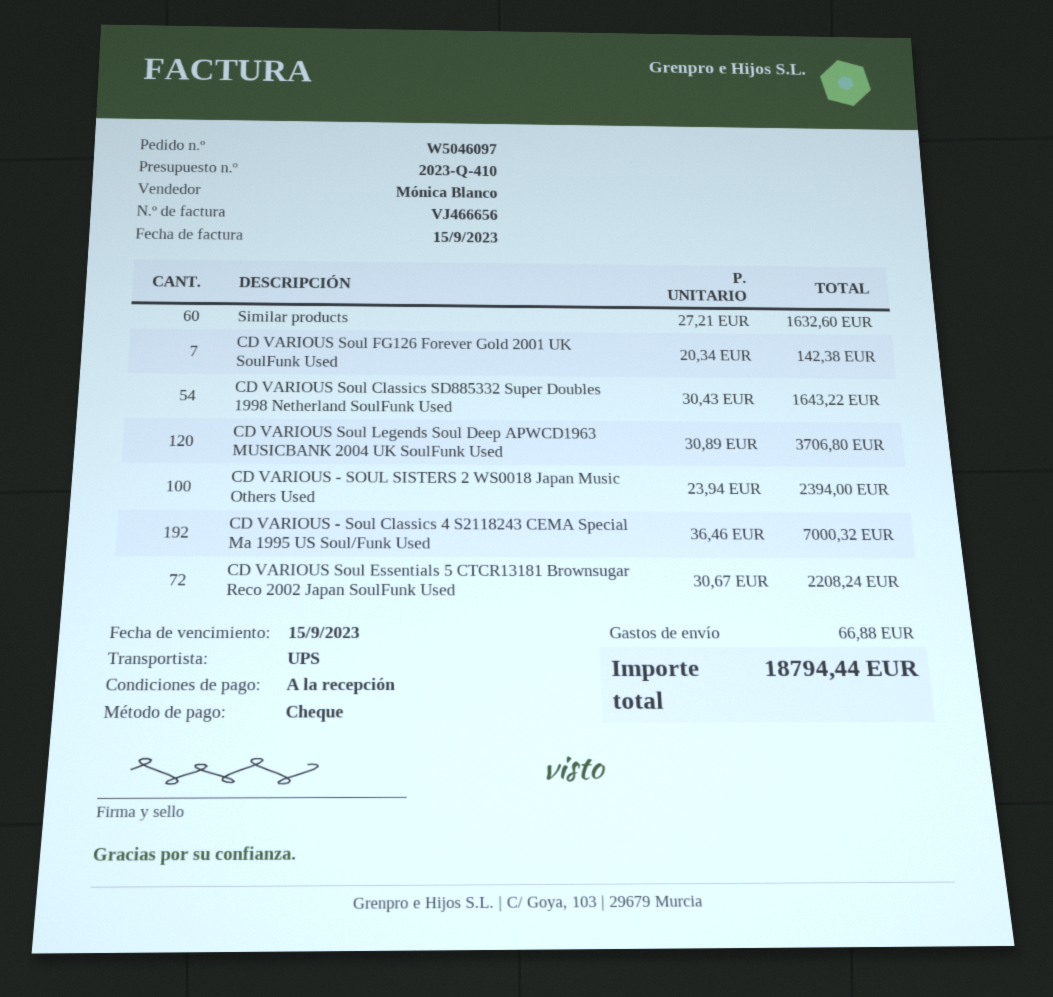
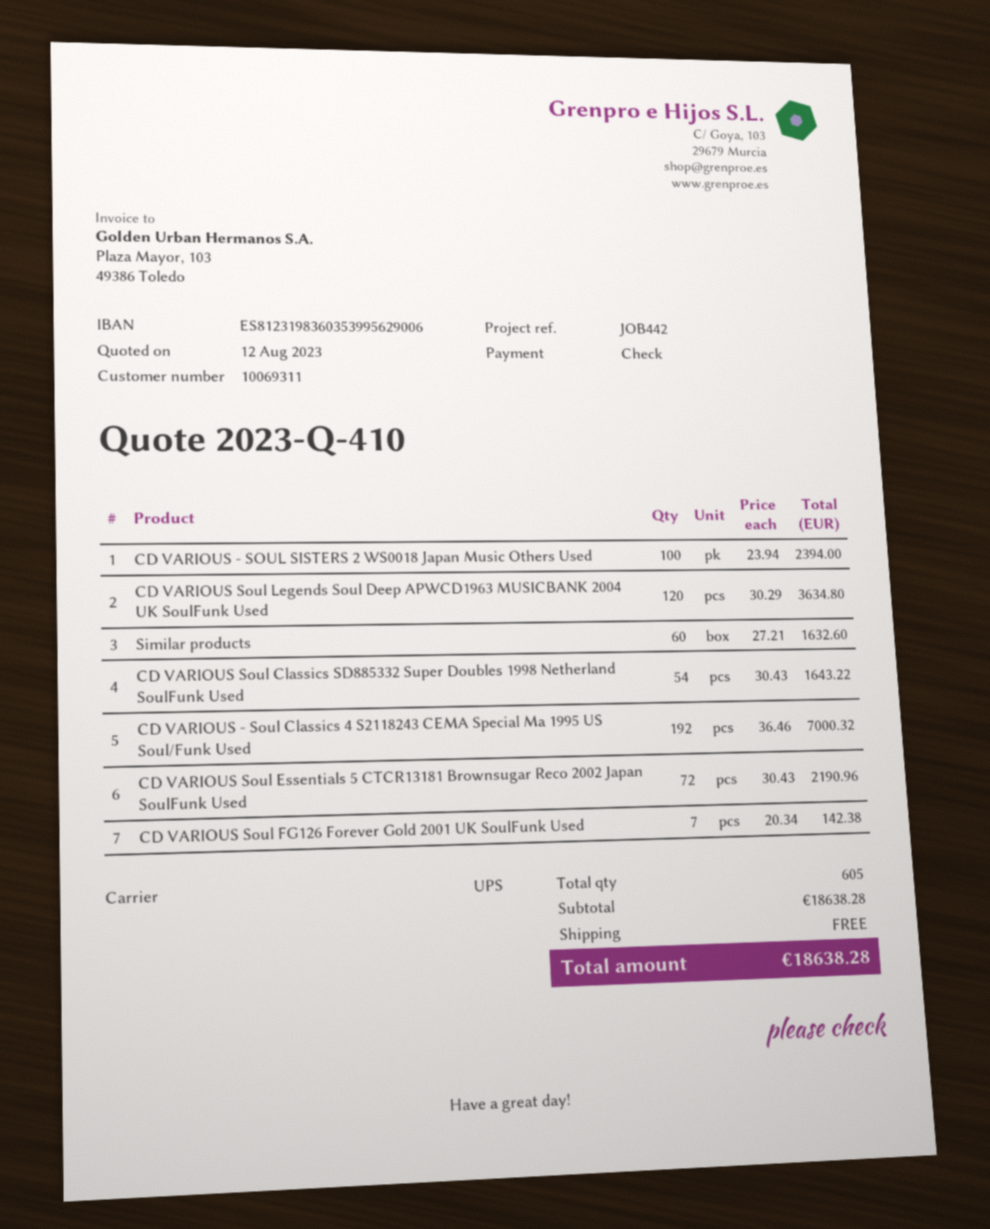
CD VARIOUS Soul Legends Soul Deep APWCD1963 MUSICBANK 2004 UK SoulFunk Used: 120 x 30.89 = 3706.80 -> 120 x 30.29 = 3634.80
CD VARIOUS Soul Essentials 5 CTCR13181 Brownsugar Reco 2002 Japan SoulFunk Used: 72 x 30.67 = 2208.24 -> 72 x 30.43 = 2190.96
shipping: 66.88 -> 0.00
total: 18794.44 -> 18638.28

